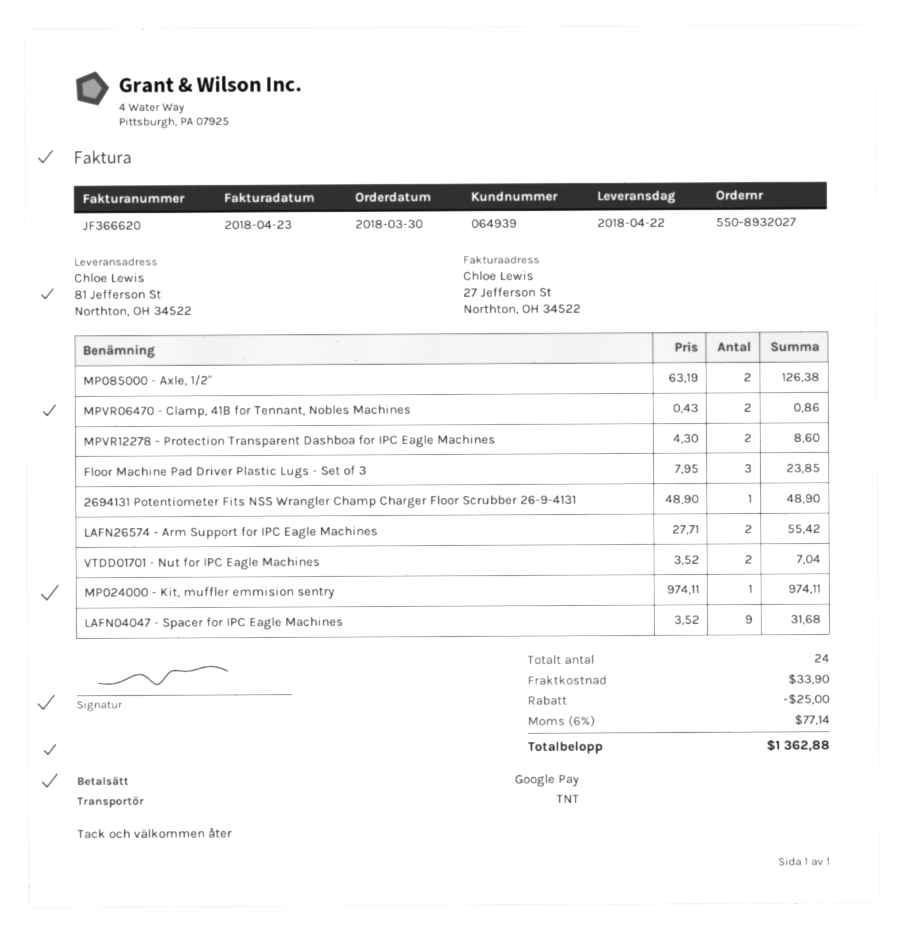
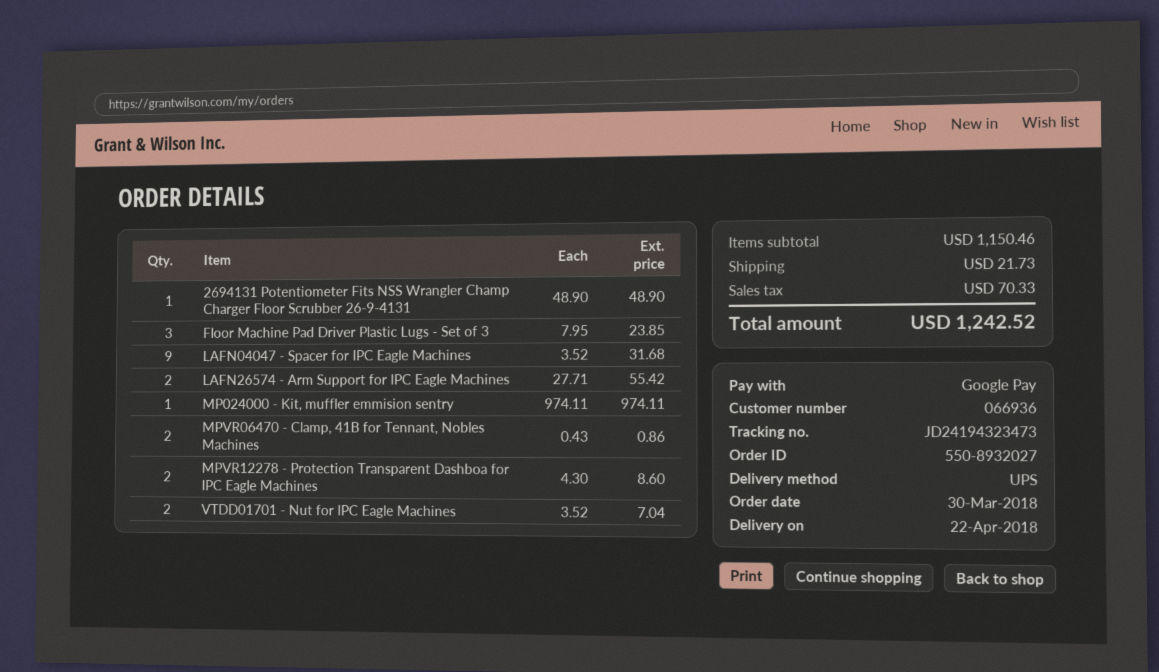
customer number: 064939 -> 066936
shipping method: TNT -> UPS
MP085000 - Axle, 1/2": 2 x 63.19 = 126.38 -> none
discount: 25.00 -> none
shipping: 33.90 -> 21.73
tax: 77.14 -> 70.33
total: 1362.88 -> 1242.52

